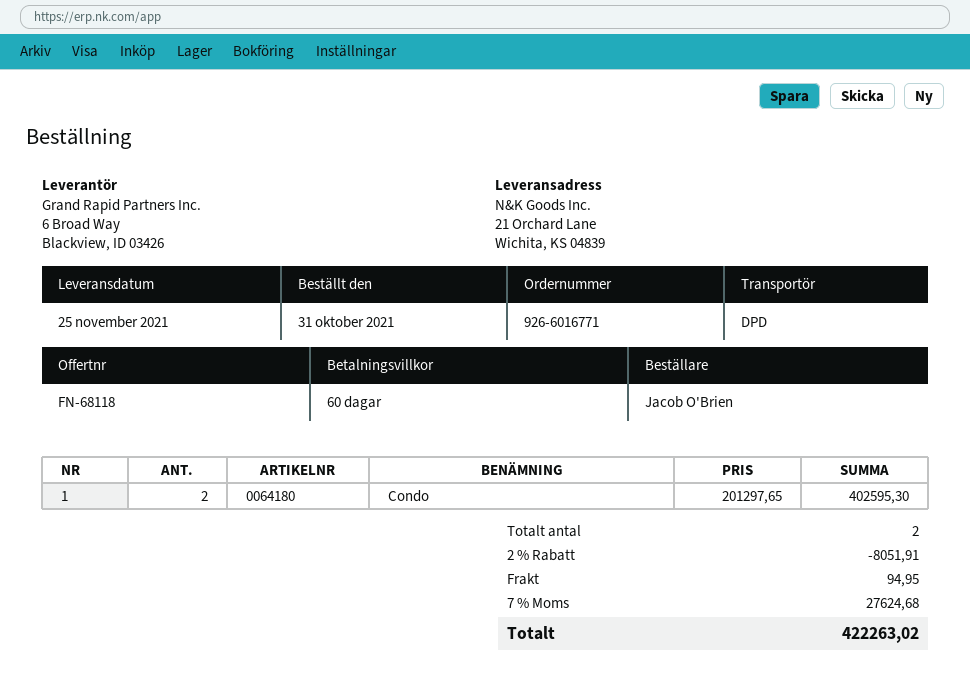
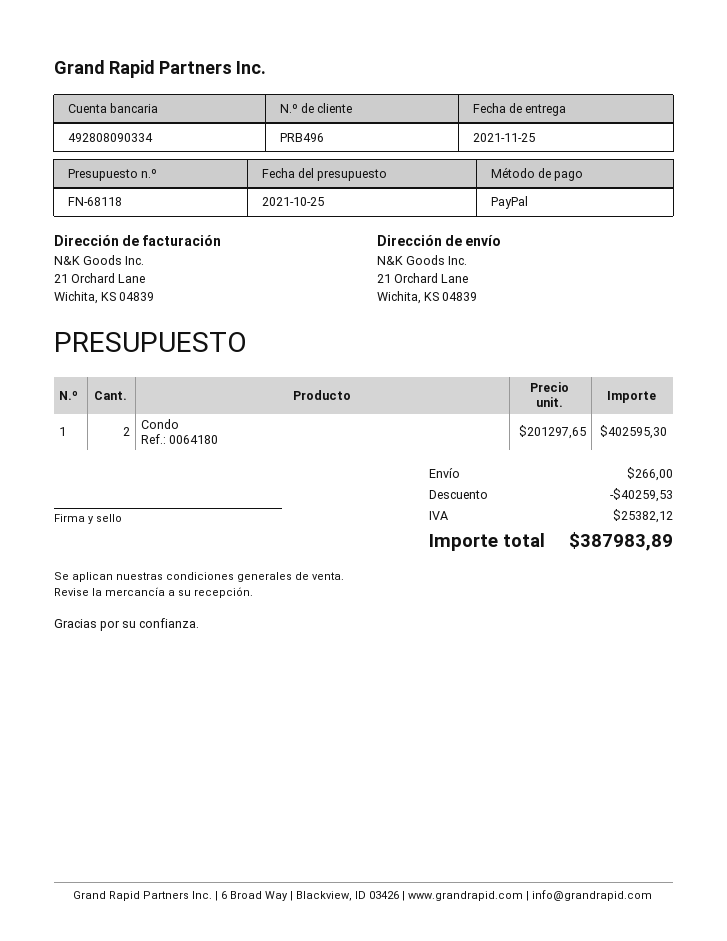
discount: 8051.91 -> 40259.53
shipping: 94.95 -> 266.00
tax: 27624.68 -> 25382.12
total: 422263.02 -> 387983.89

